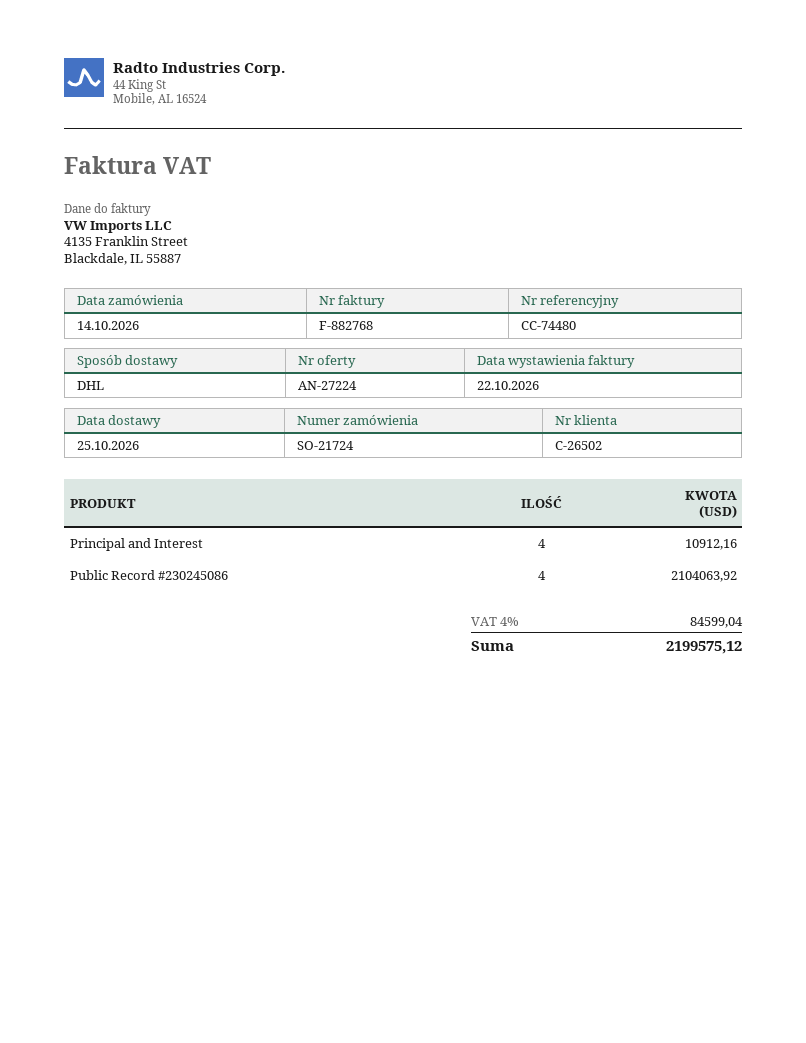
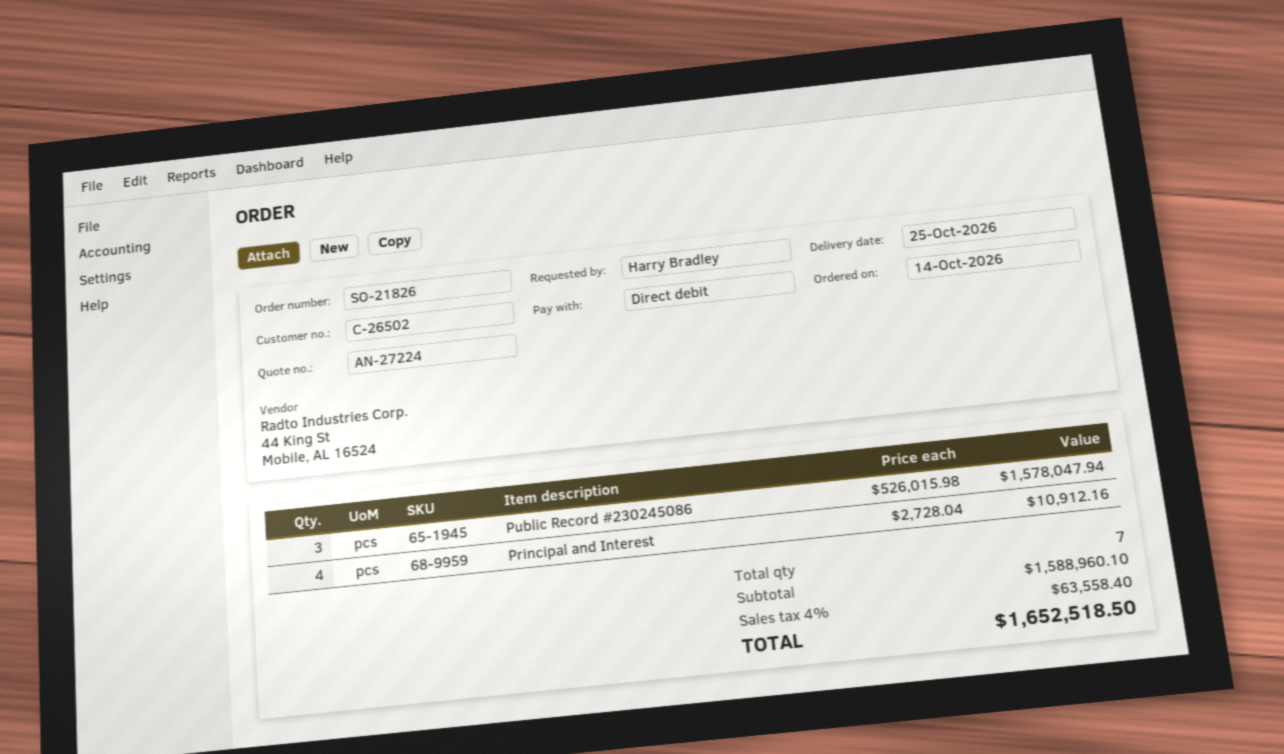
order number: SO-21724 -> SO-21826
Public Record #230245086: 4 for 2104063.92 -> 3 for 1578047.94
tax: 4% = 84599.04 -> 4% = 63558.40
total: 2199575.12 -> 1652518.50

